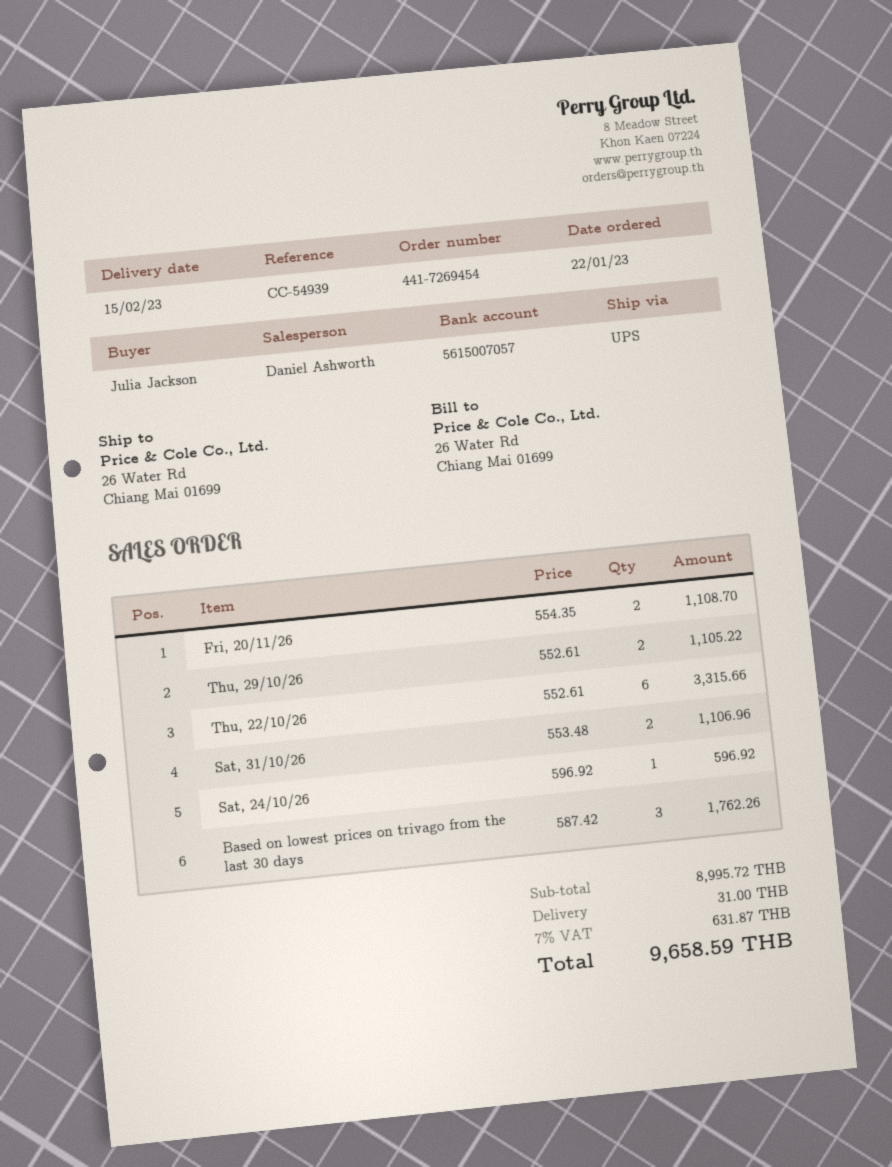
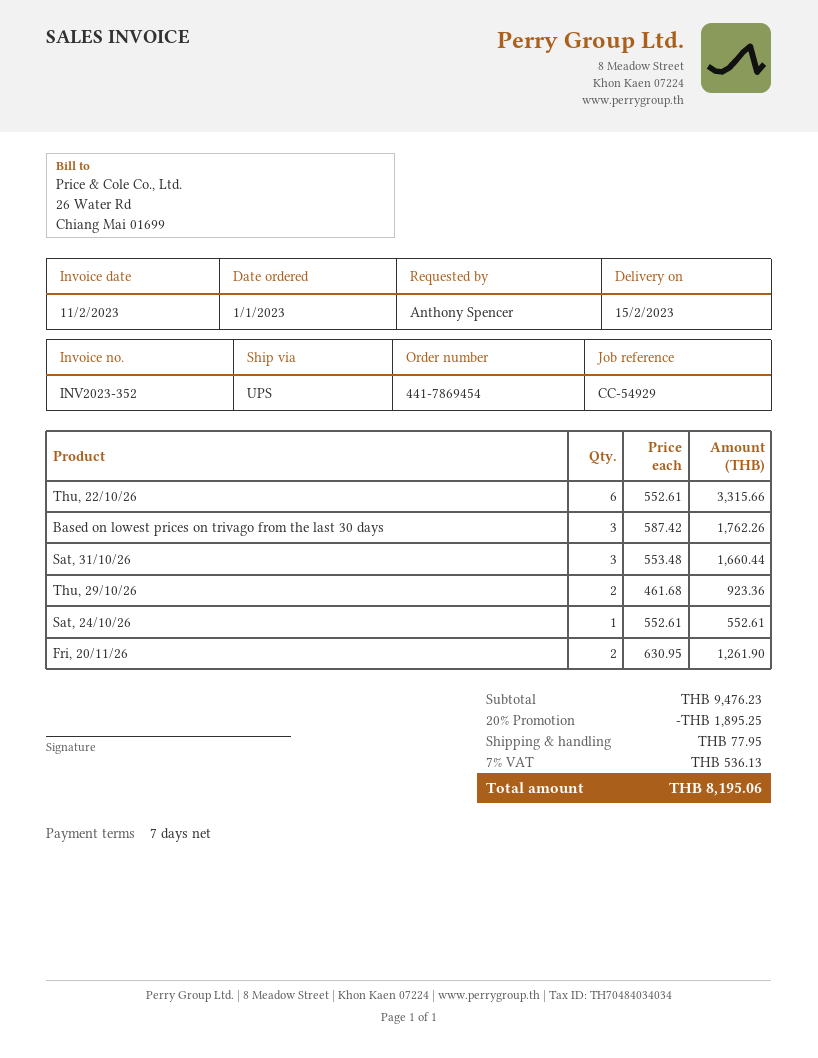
order number: 441-7269454 -> 441-7869454
order date: 2023-01-22 -> 2023-01-01
reference: CC-54939 -> CC-54929
ordered by: Julia Jackson -> Anthony Spencer
Fri, 20/11/26: 2 x 554.35 = 1108.70 -> 2 x 630.95 = 1261.90
Thu, 29/10/26: 2 x 552.61 = 1105.22 -> 2 x 461.68 = 923.36
Sat, 31/10/26: 2 x 553.48 = 1106.96 -> 3 x 553.48 = 1660.44
Sat, 24/10/26: 1 x 596.92 = 596.92 -> 1 x 552.61 = 552.61
subtotal: 8995.72 -> 9476.23
discount: none -> 20% = 1895.25
shipping: 31.00 -> 77.95
tax: 7% = 631.87 -> 7% = 536.13
total: 9658.59 -> 8195.06

